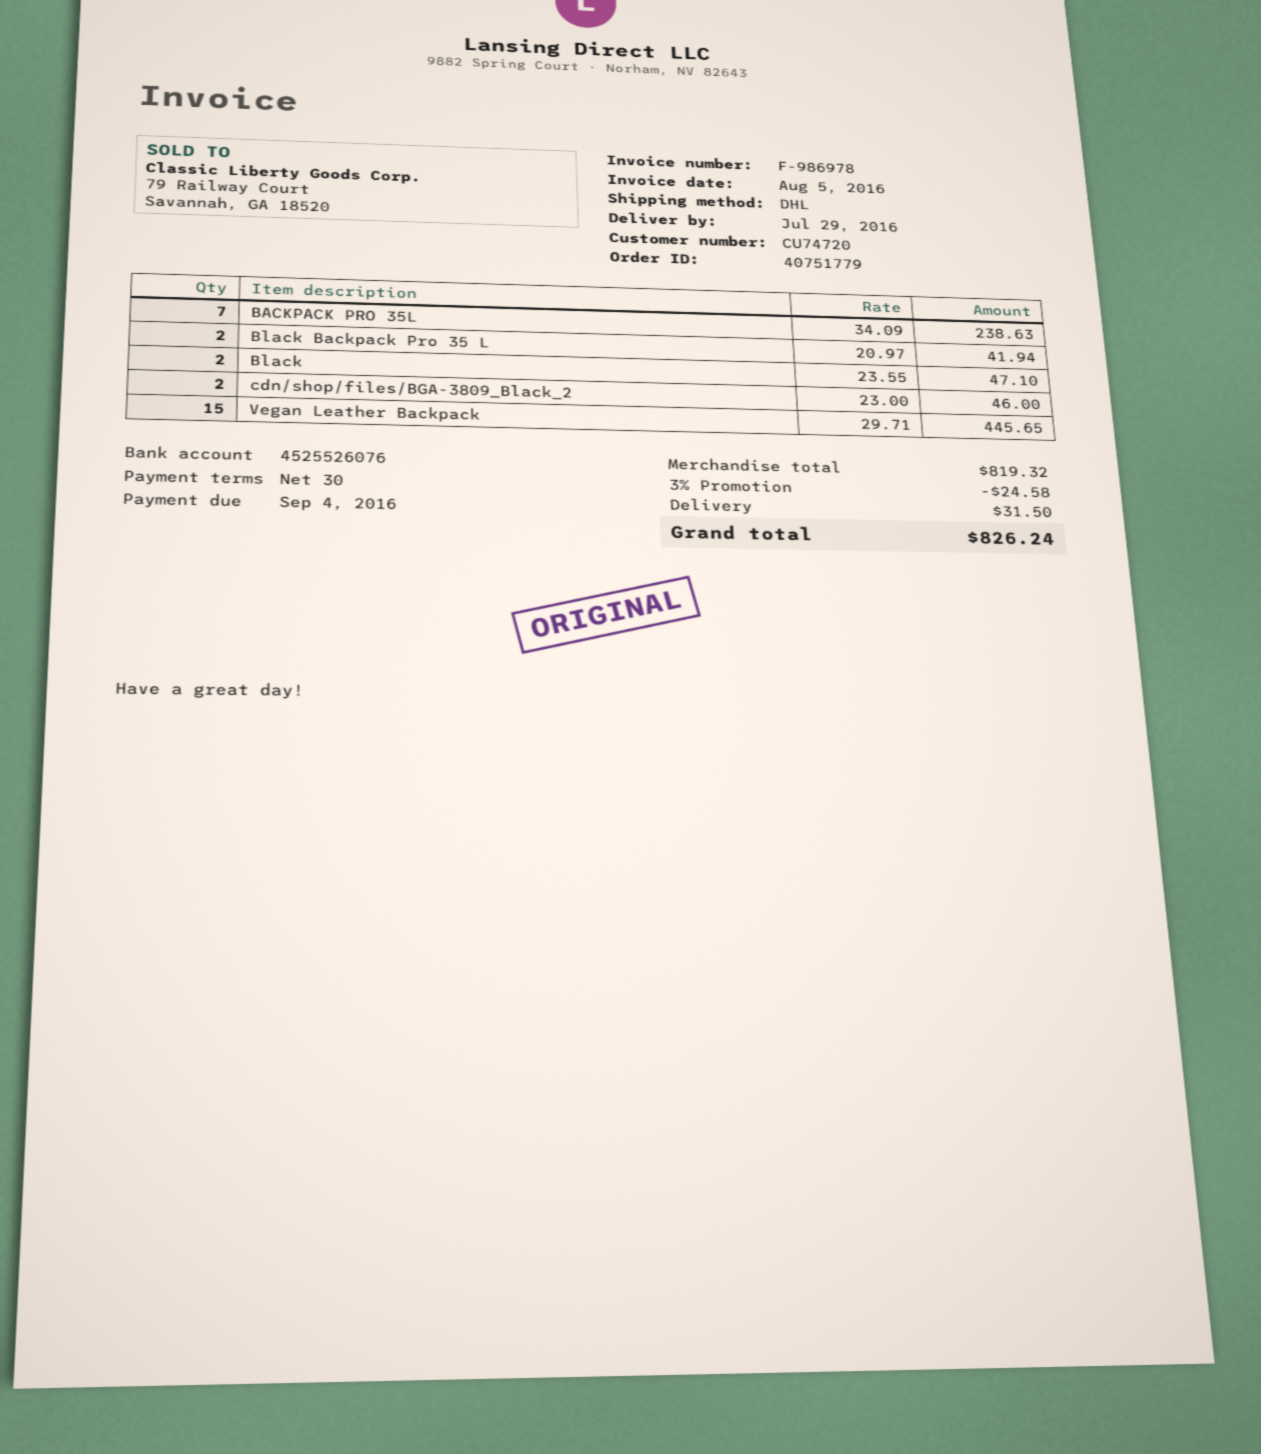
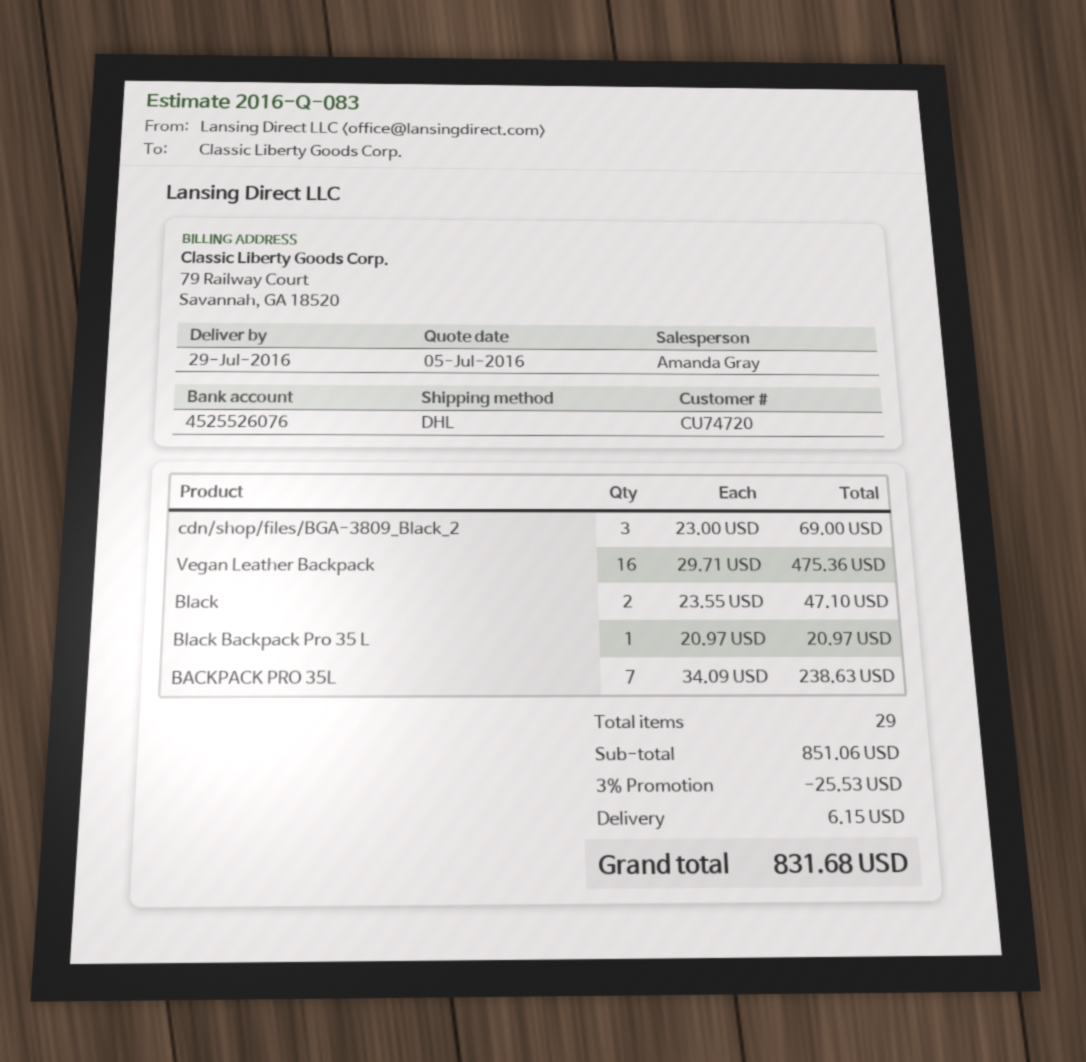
Black Backpack Pro 35 L: 2 x 20.97 = 41.94 -> 1 x 20.97 = 20.97
cdn/shop/files/BGA-3809_Black_2: 2 x 23.00 = 46.00 -> 3 x 23.00 = 69.00
Vegan Leather Backpack: 15 x 29.71 = 445.65 -> 16 x 29.71 = 475.36
subtotal: 819.32 -> 851.06
discount: 3% = 24.58 -> 3% = 25.53
shipping: 31.50 -> 6.15
total: 826.24 -> 831.68

